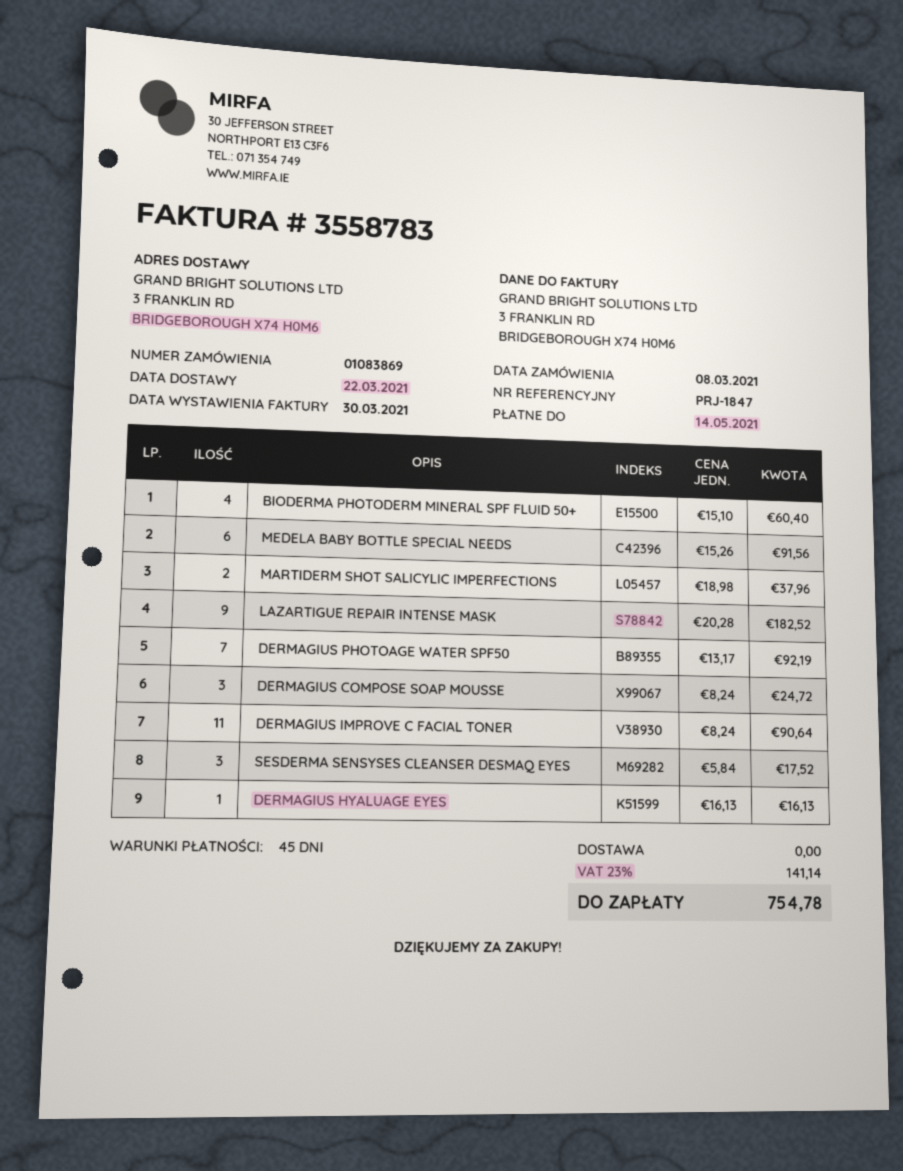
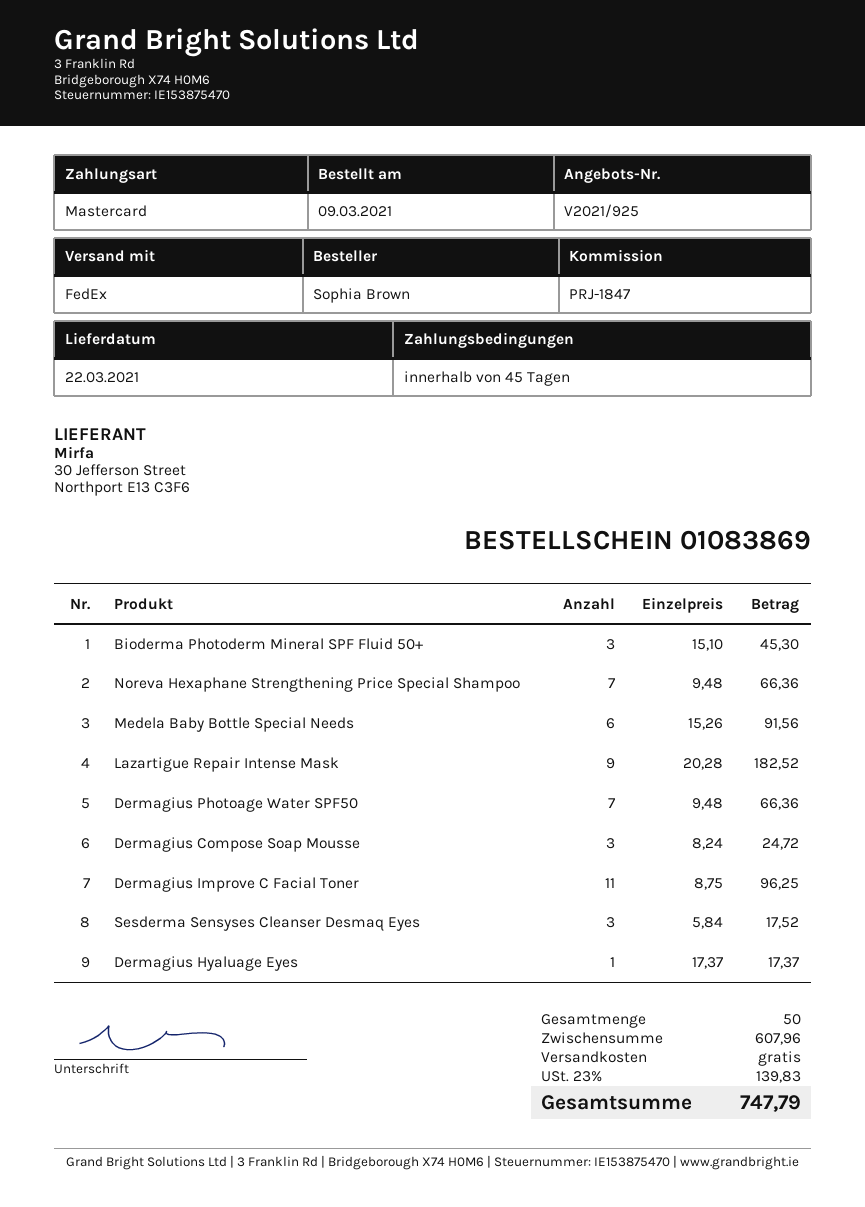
order date: 2021-03-08 -> 2021-03-09
BIODERMA PHOTODERM MINERAL SPF FLUID 50+: 4 x 15.10 = 60.40 -> 3 x 15.10 = 45.30
MARTIDERM SHOT SALICYLIC IMPERFECTIONS: 2 x 18.98 = 37.96 -> none
DERMAGIUS PHOTOAGE WATER SPF50: 7 x 13.17 = 92.19 -> 7 x 9.48 = 66.36
DERMAGIUS IMPROVE C FACIAL TONER: 11 x 8.24 = 90.64 -> 11 x 8.75 = 96.25
DERMAGIUS HYALUAGE EYES: 1 x 16.13 = 16.13 -> 1 x 17.37 = 17.37
Noreva Hexaphane Strengthening Price Special Shampoo: none -> 7 x 9.48 = 66.36
tax: 23% = 141.14 -> 23% = 139.83
total: 754.78 -> 747.79

